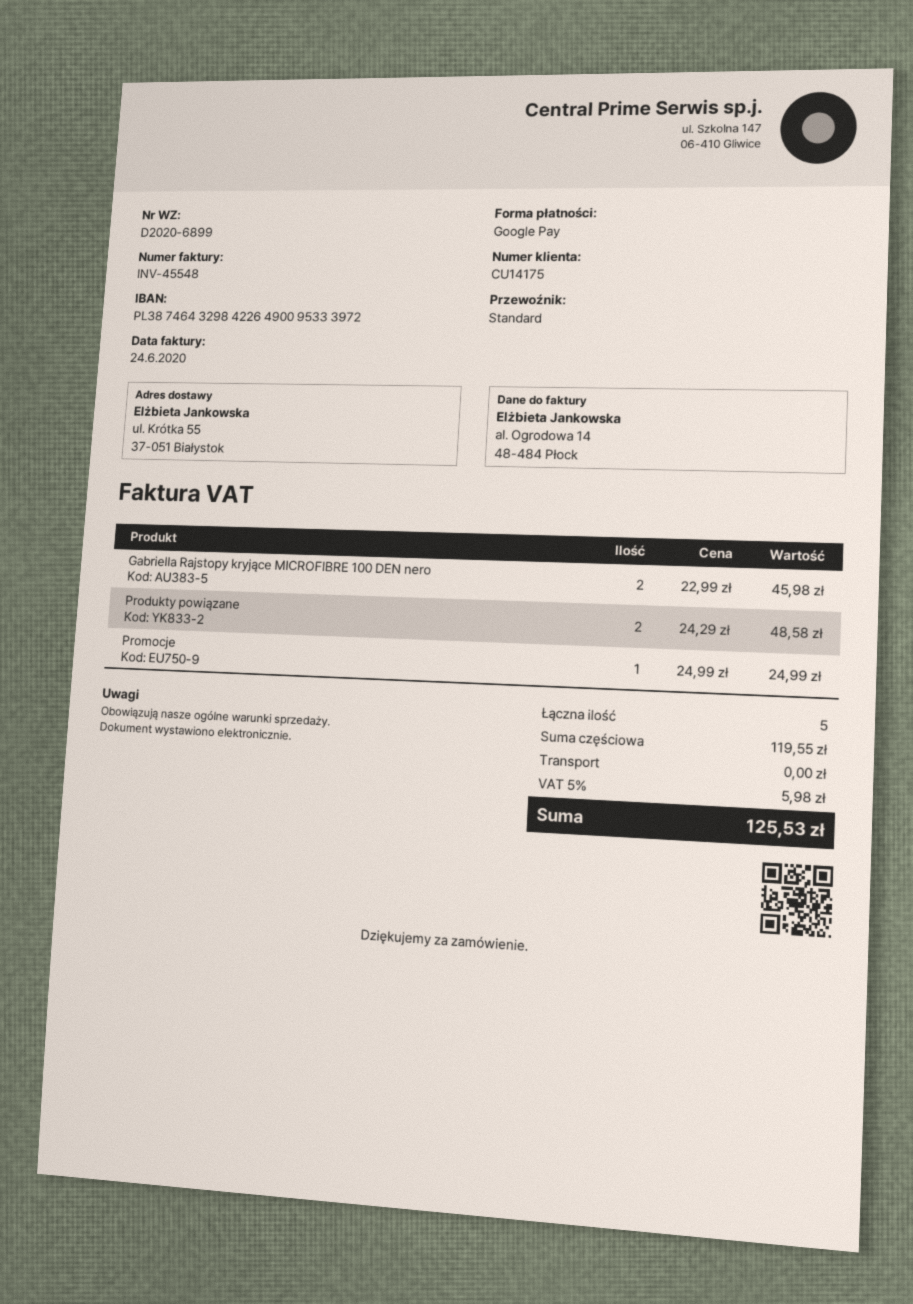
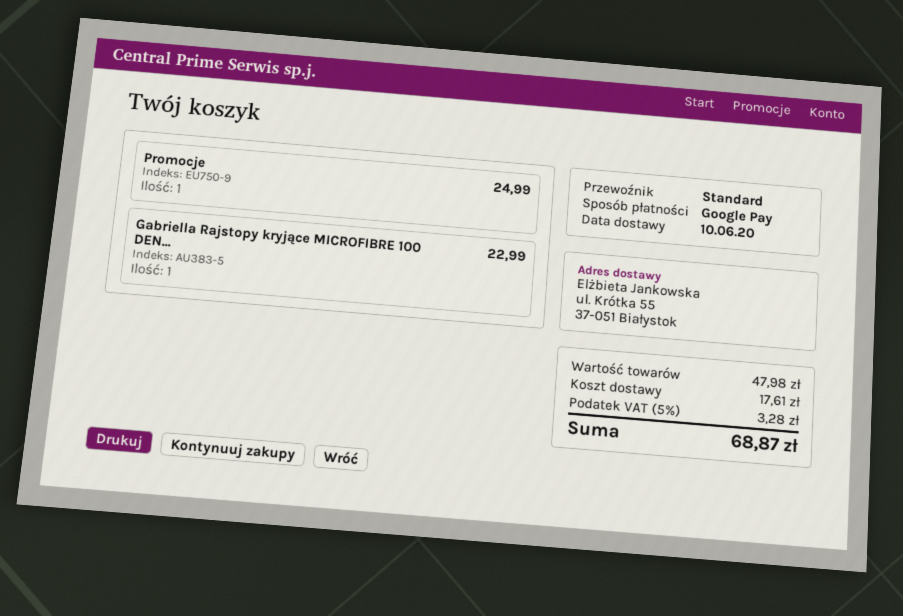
Gabriella Rajstopy kryjące MICROFIBRE 100 DEN nero: 2 for 45.98 -> 1 for 22.99
Produkty powiązane: 2 for 48.58 -> none
subtotal: 119.55 -> 47.98
shipping: 0.00 -> 17.61
tax: 5% = 5.98 -> 5% = 3.28
total: 125.53 -> 68.87

